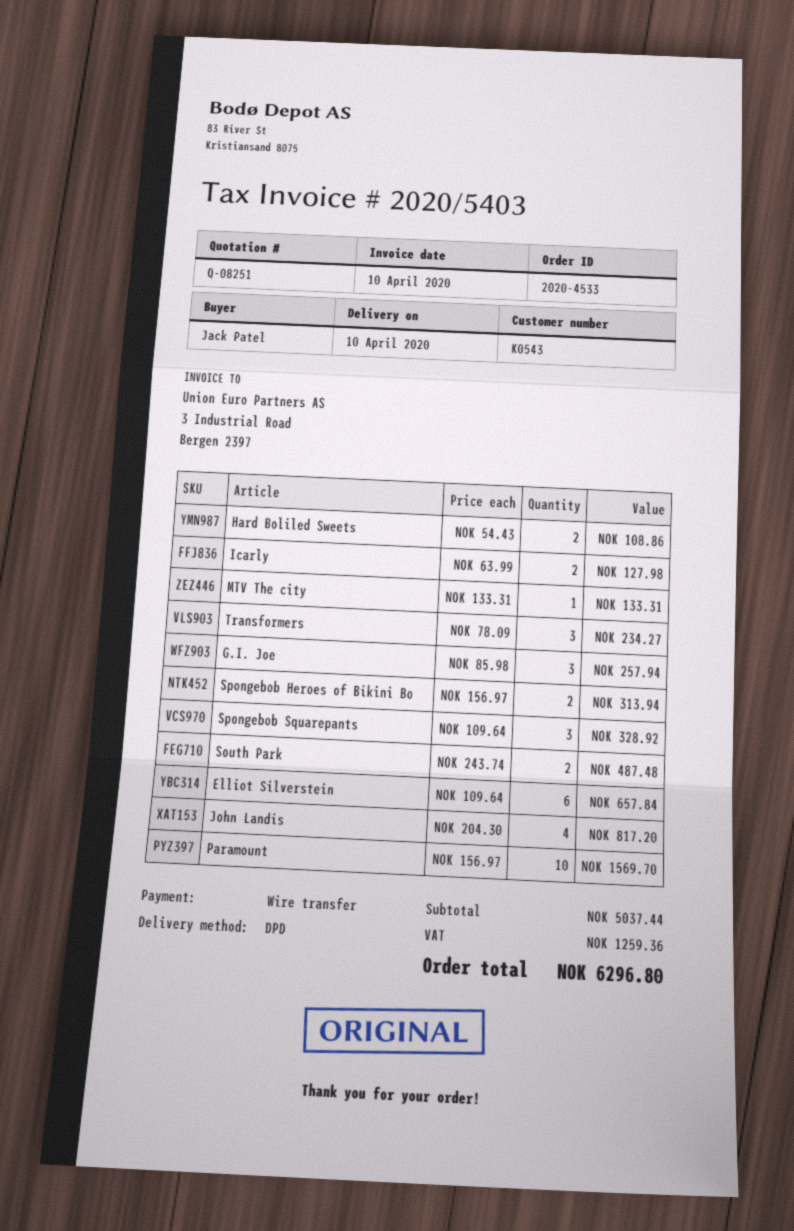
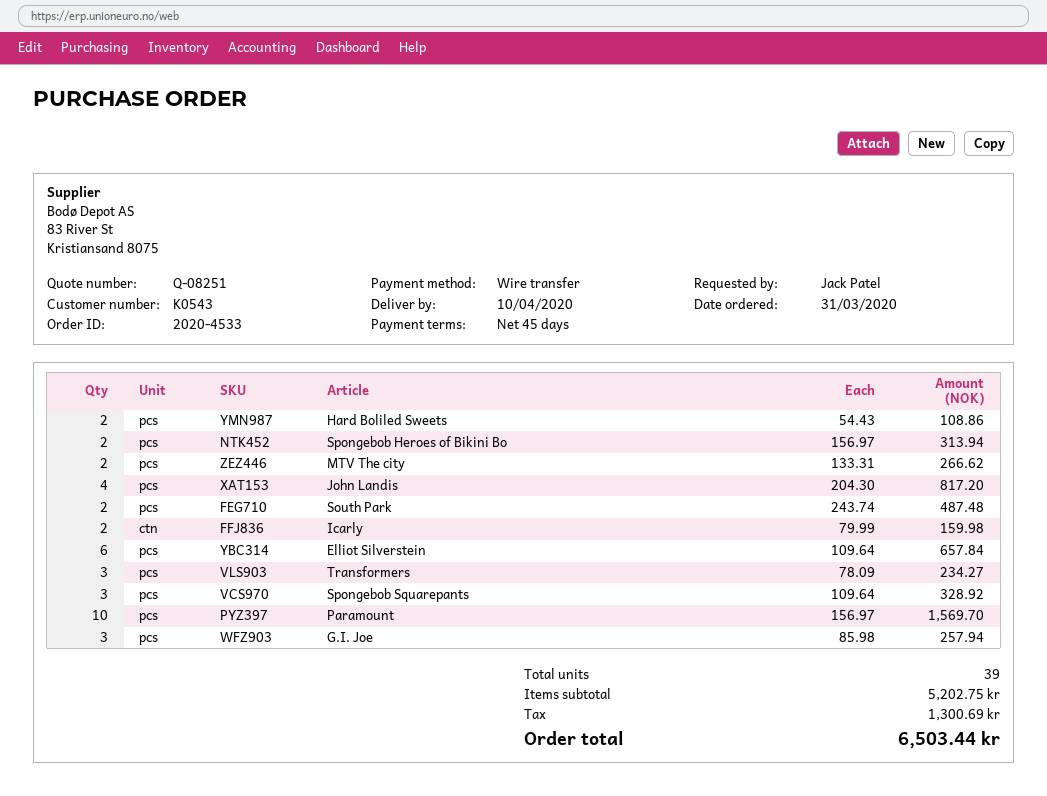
Icarly: 2 x 63.99 = 127.98 -> 2 x 79.99 = 159.98
MTV The city: 1 x 133.31 = 133.31 -> 2 x 133.31 = 266.62
subtotal: 5037.44 -> 5202.75
tax: 1259.36 -> 1300.69
total: 6296.80 -> 6503.44

